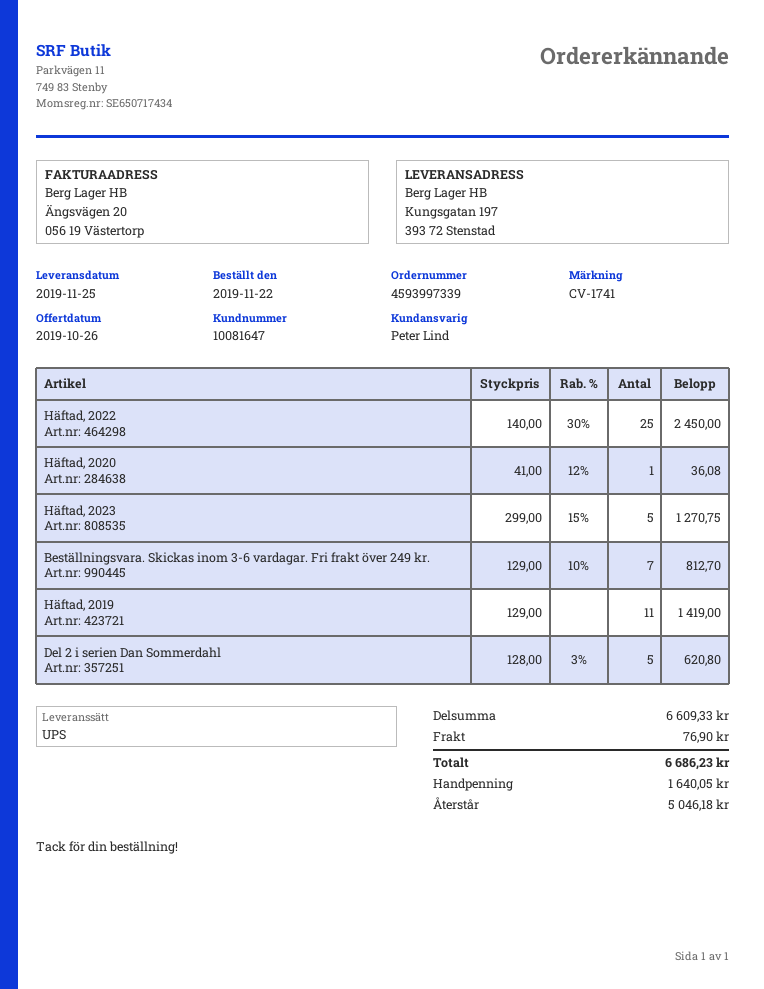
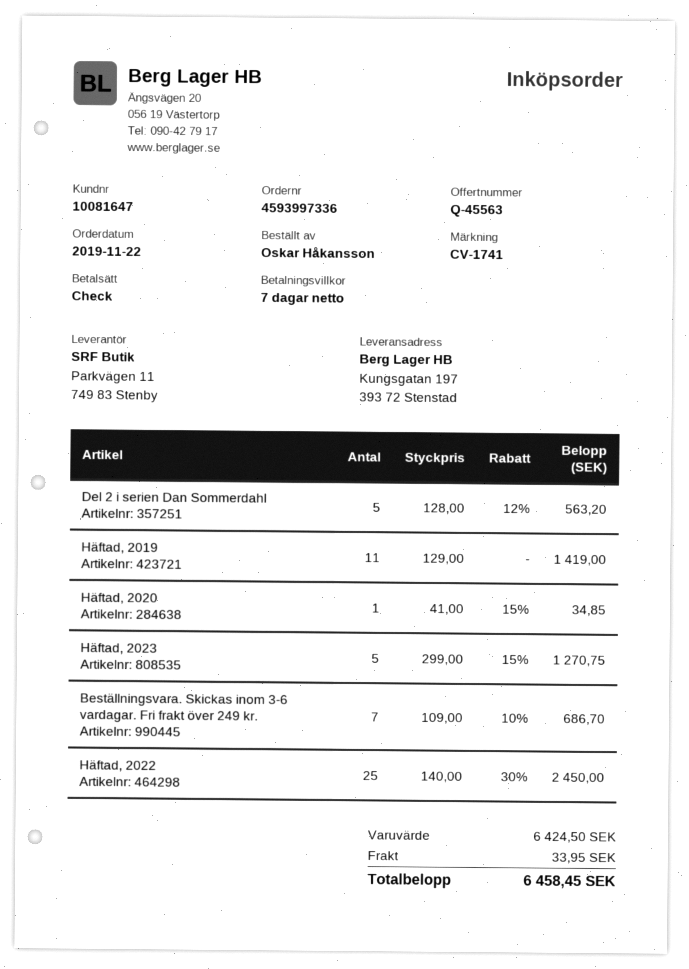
order number: 4593997339 -> 4593997336
Häftad, 2020: 1 x 41.00 - 12% = 36.08 -> 1 x 41.00 - 15% = 34.85
Beställningsvara. Skickas inom 3-6 vardagar. Fri frakt över 249 kr.: 7 x 129.00 - 10% = 812.70 -> 7 x 109.00 - 10% = 686.70
Del 2 i serien Dan Sommerdahl: 5 x 128.00 - 3% = 620.80 -> 5 x 128.00 - 12% = 563.20
subtotal: 6609.33 -> 6424.50
shipping: 76.90 -> 33.95
total: 6686.23 -> 6458.45

